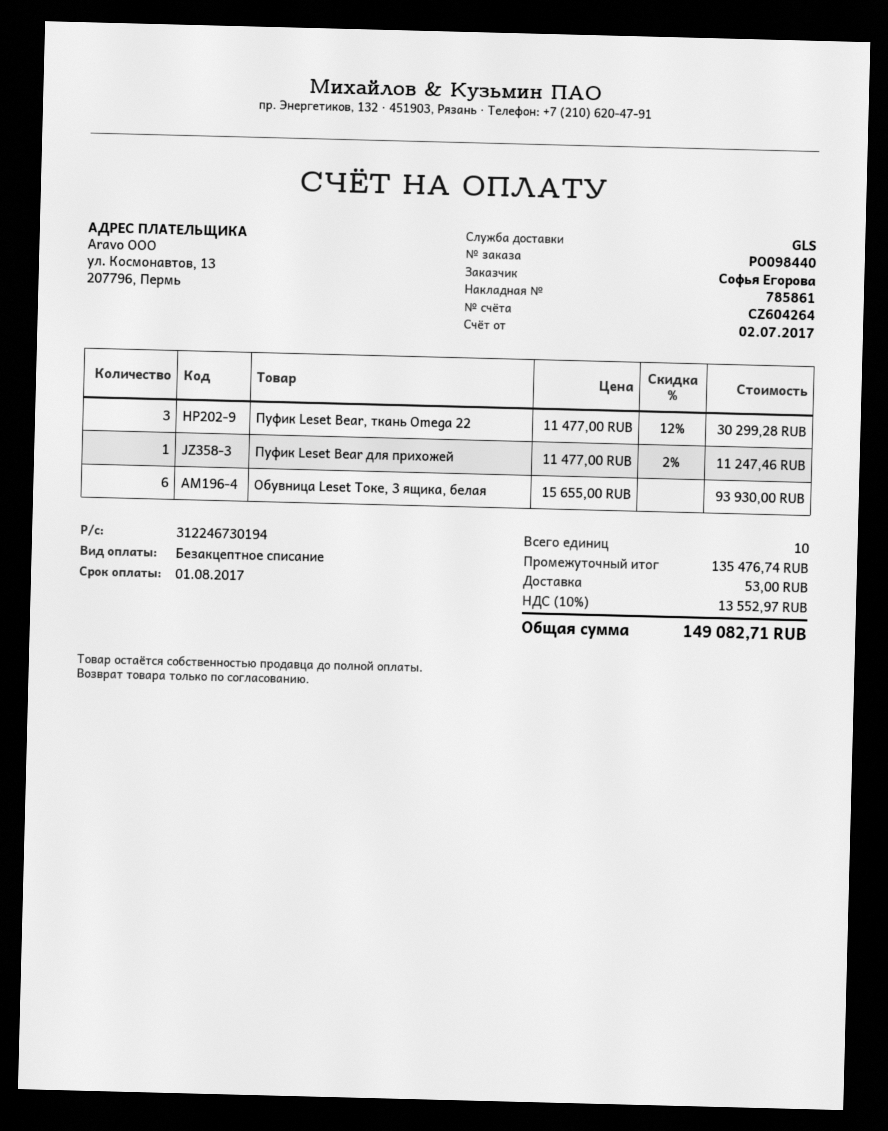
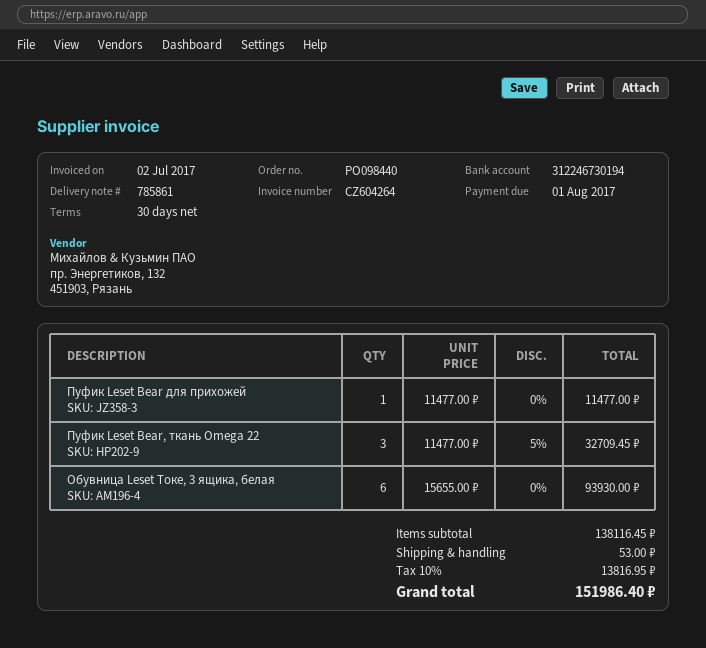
Пуфик Leset Bear, ткань Omega 22: 3 x 11477.00 - 12% = 30299.28 -> 3 x 11477.00 - 5% = 32709.45
Пуфик Leset Bear для прихожей: 1 x 11477.00 - 2% = 11247.46 -> 1 x 11477.00 = 11477.00
subtotal: 135476.74 -> 138116.45
tax: 10% = 13552.97 -> 10% = 13816.95
total: 149082.71 -> 151986.40

